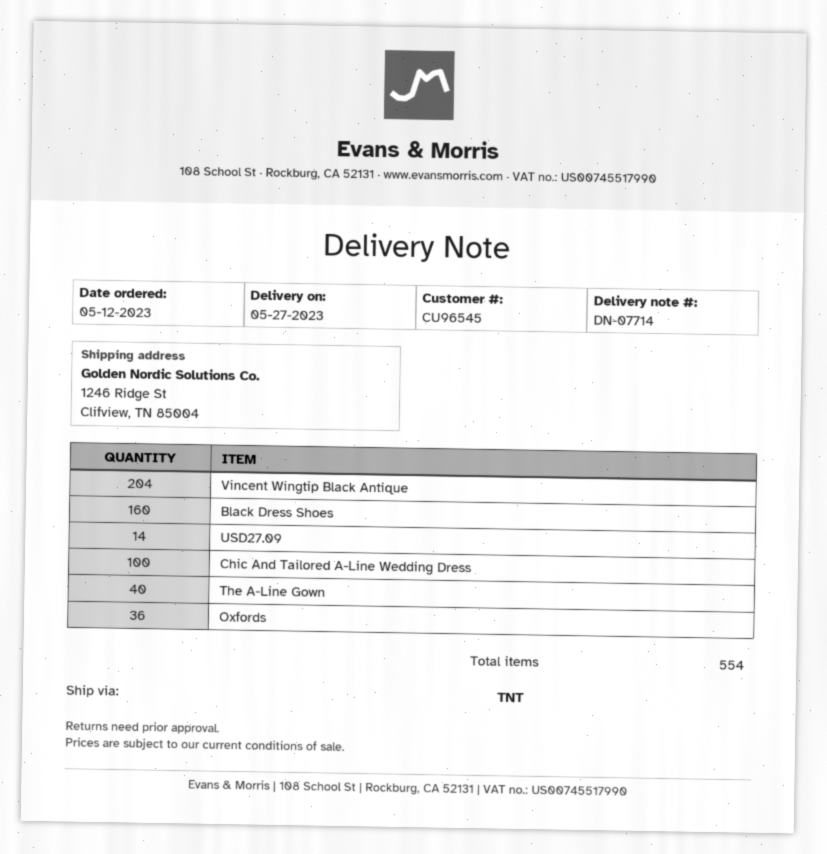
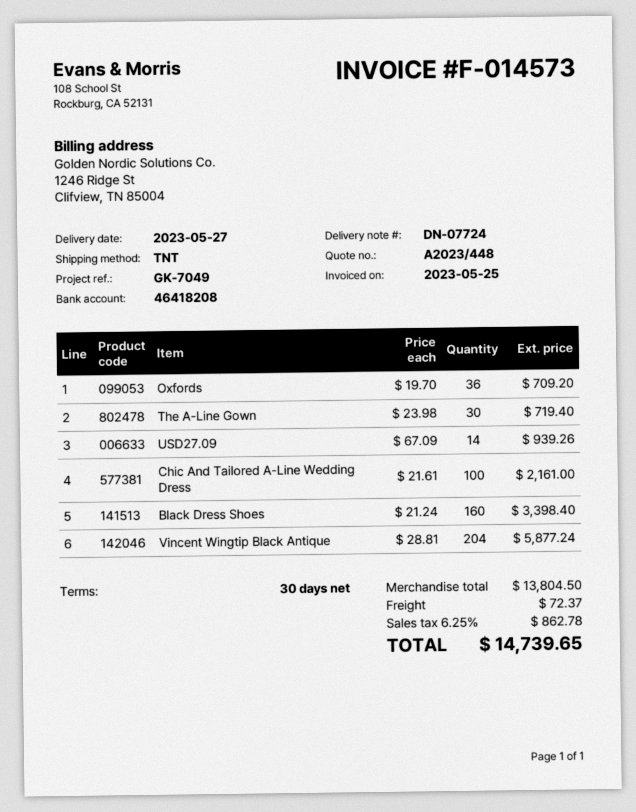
delivery note number: DN-07714 -> DN-07724
The A-Line Gown: 40 -> 30

